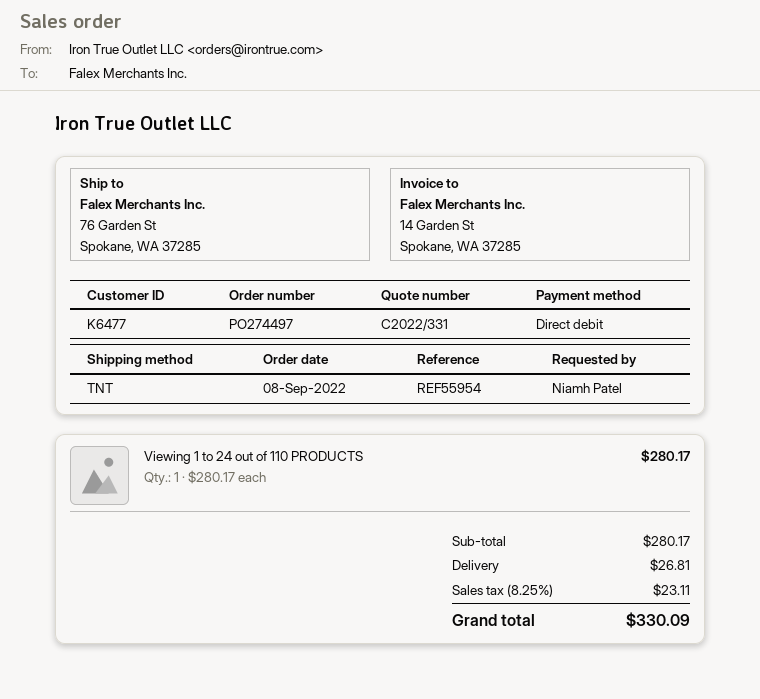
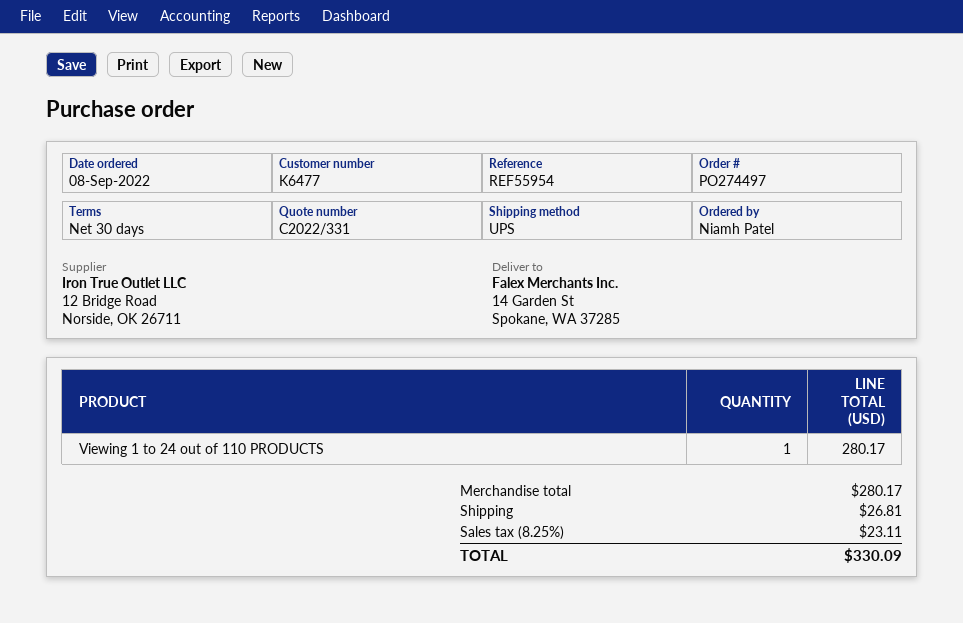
shipping method: TNT -> UPS
ship to: 76 Garden St, Spokane, WA 37285 -> 14 Garden St, Spokane, WA 37285

